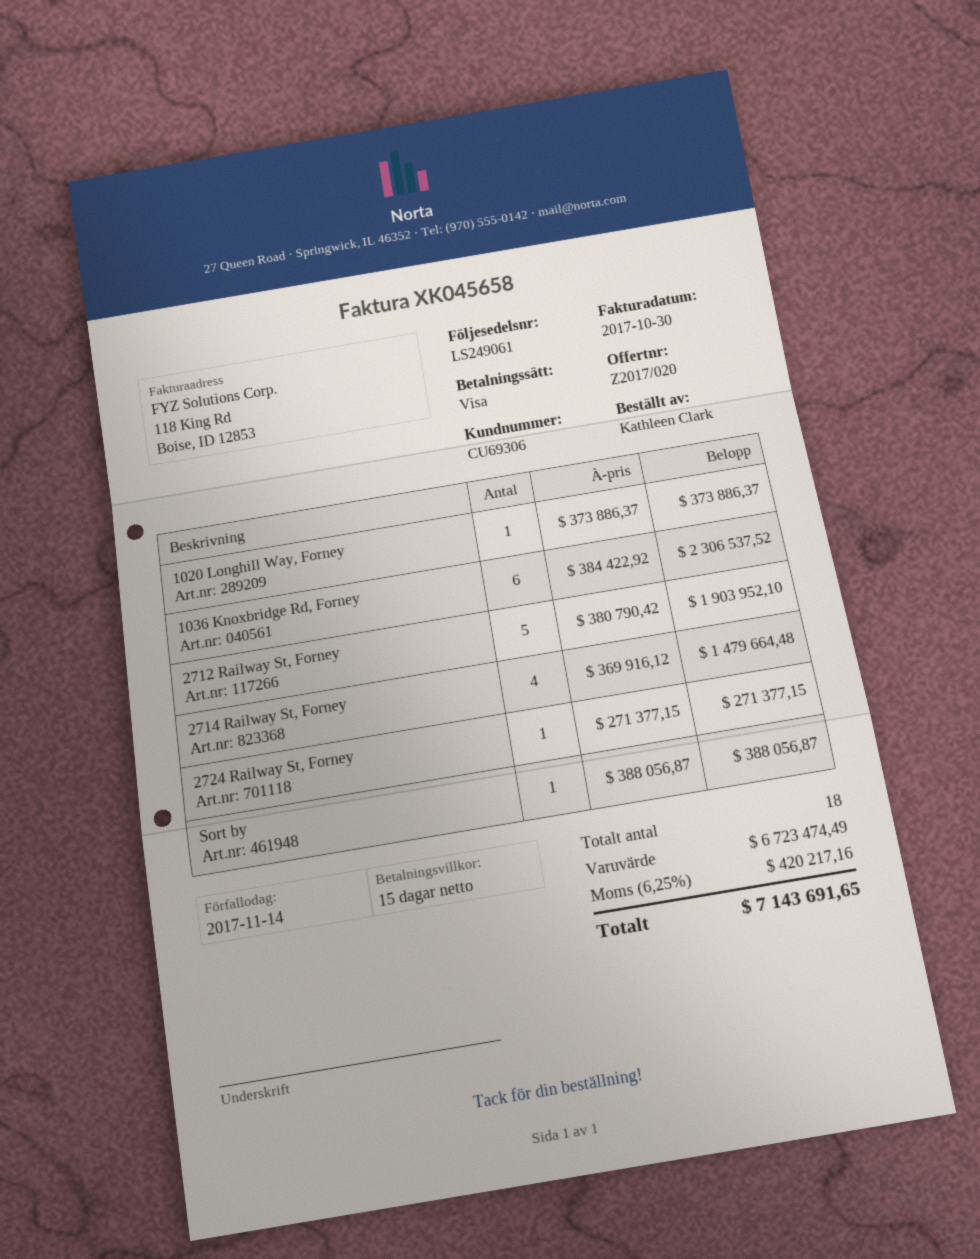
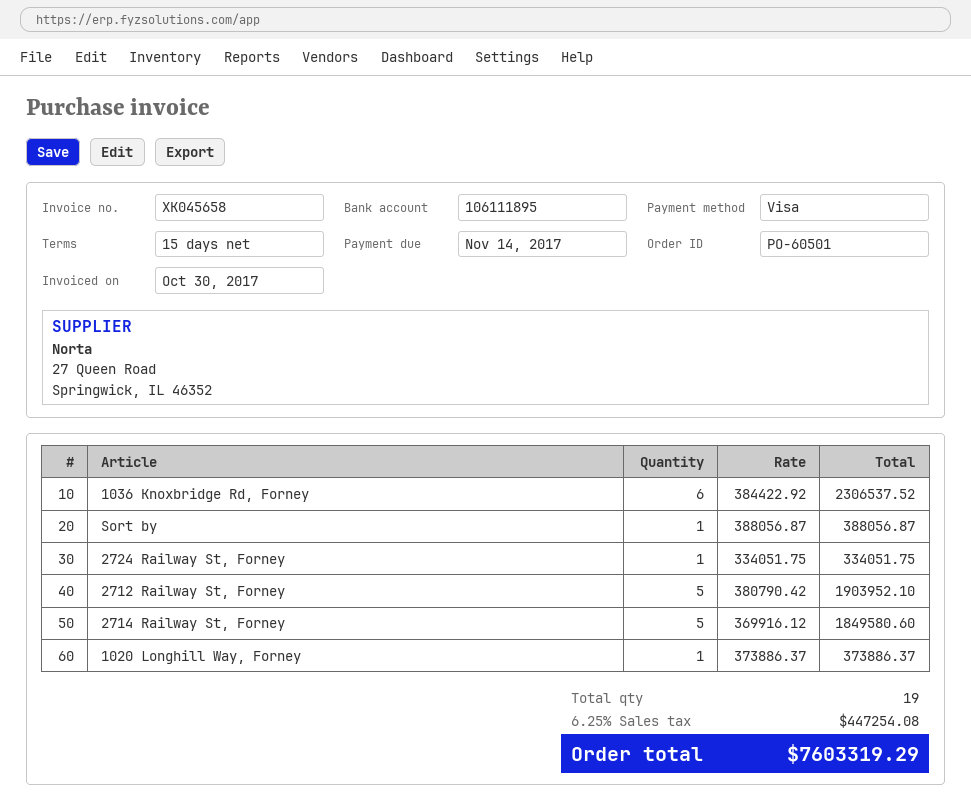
2714 Railway St, Forney: 4 x 369916.12 = 1479664.48 -> 5 x 369916.12 = 1849580.60
2724 Railway St, Forney: 1 x 271377.15 = 271377.15 -> 1 x 334051.75 = 334051.75
total quantity: 18 -> 19
tax: 6.25% = 420217.16 -> 6.25% = 447254.08
total: 7143691.65 -> 7603319.29

